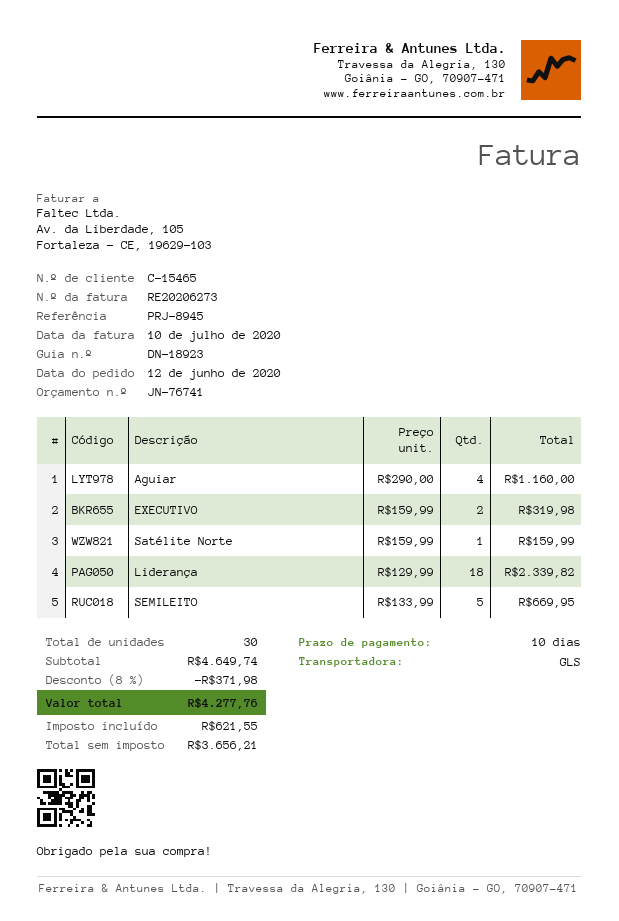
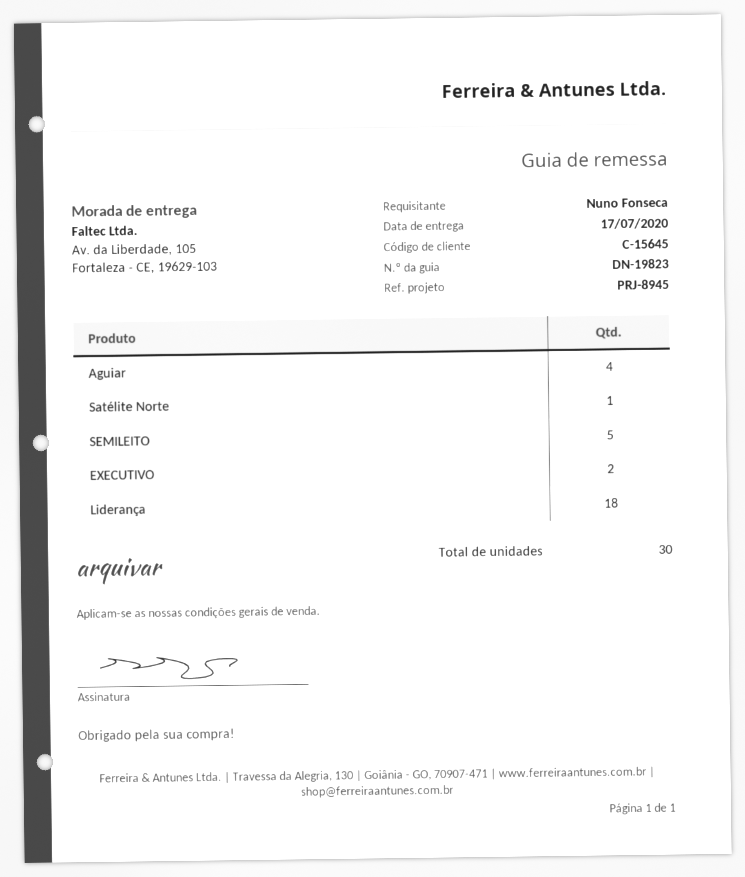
delivery note number: DN-18923 -> DN-19823
customer number: C-15465 -> C-15645

